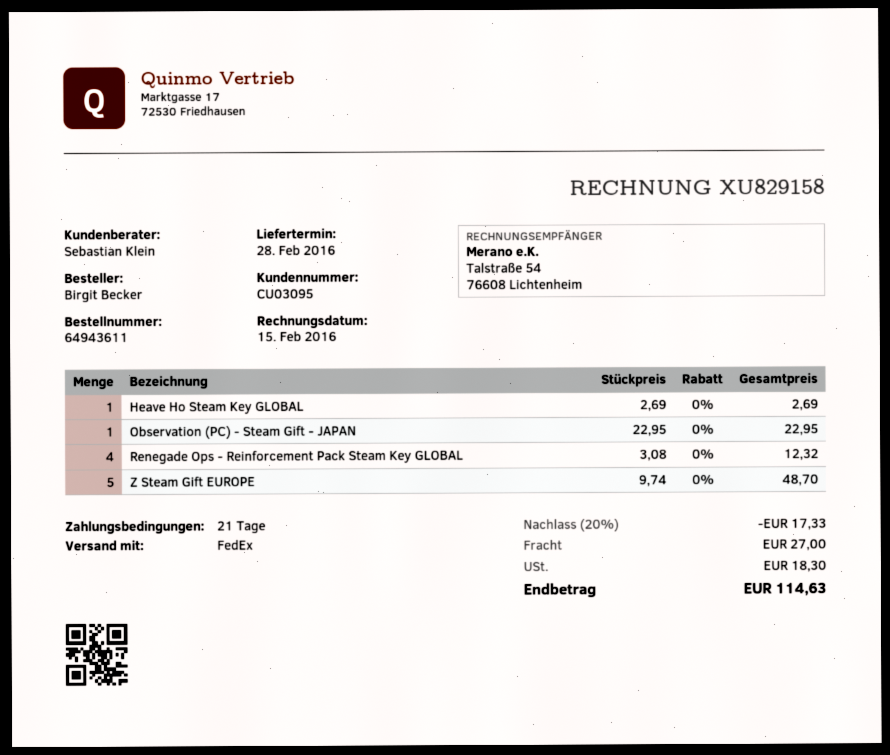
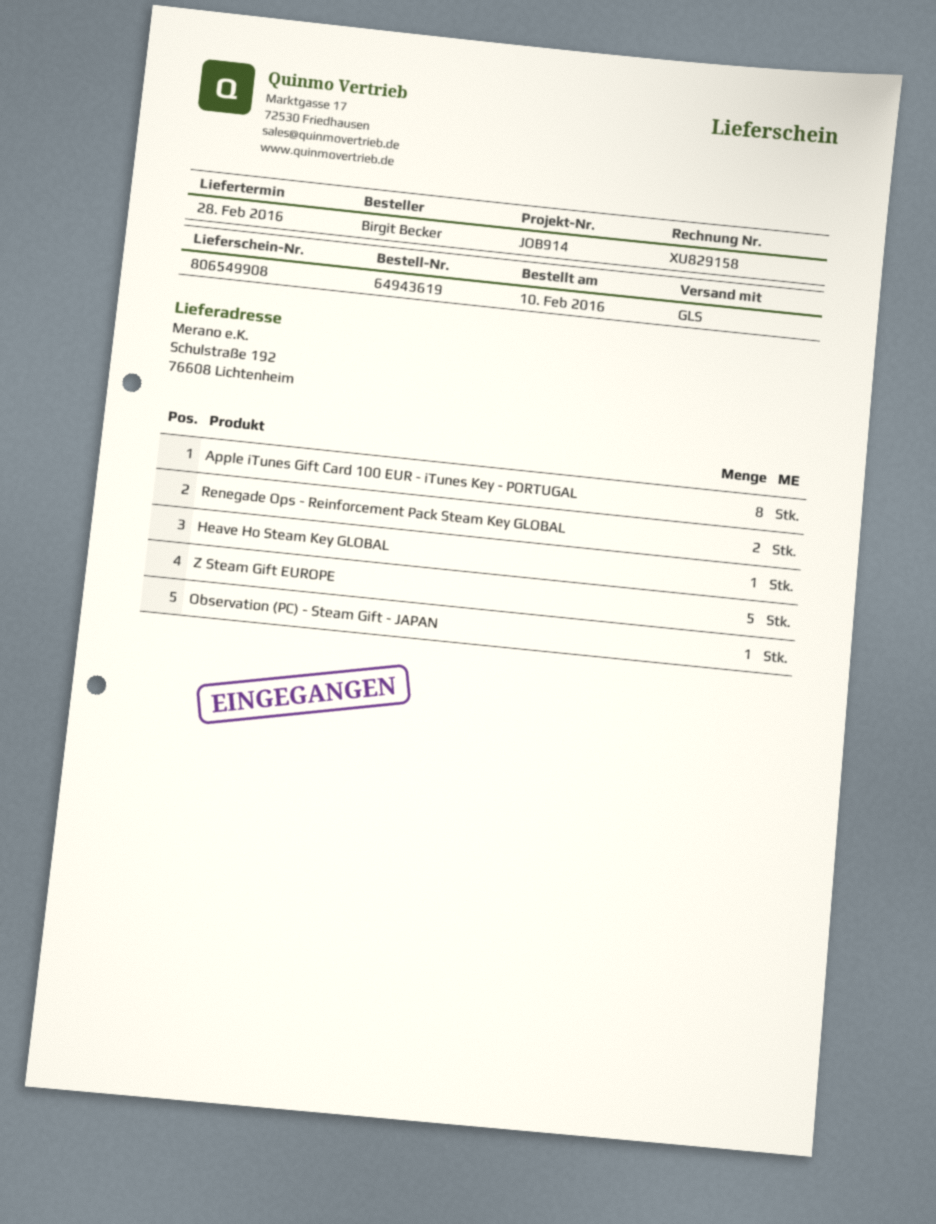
order number: 64943611 -> 64943619
shipping method: FedEx -> GLS
Renegade Ops - Reinforcement Pack Steam Key GLOBAL: 4 -> 2
Apple iTunes Gift Card 100 EUR - iTunes Key - PORTUGAL: none -> 8

